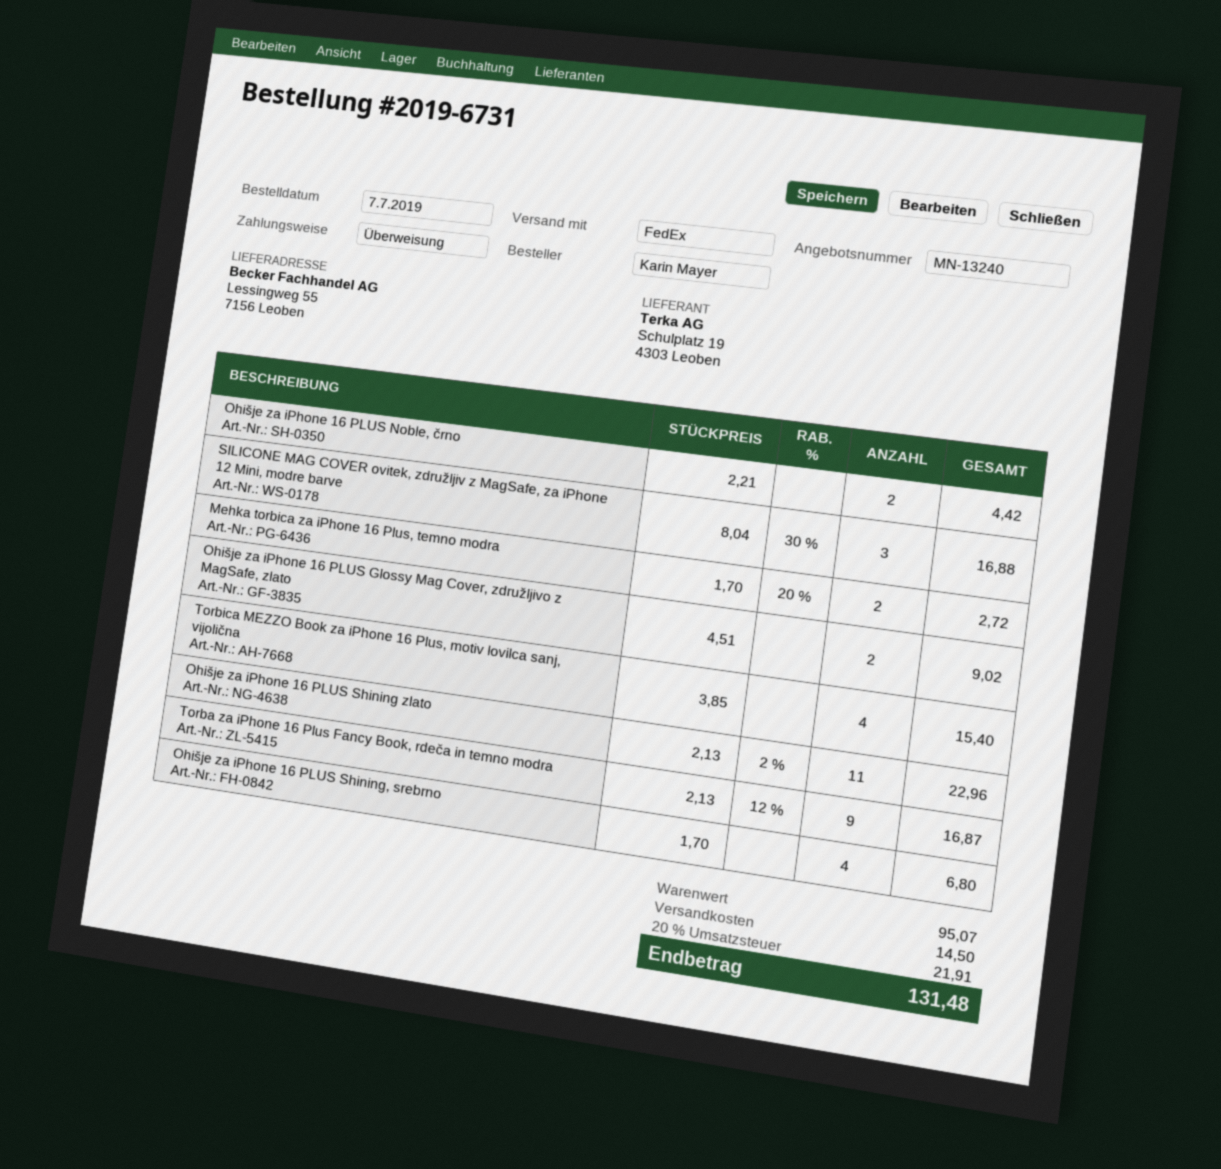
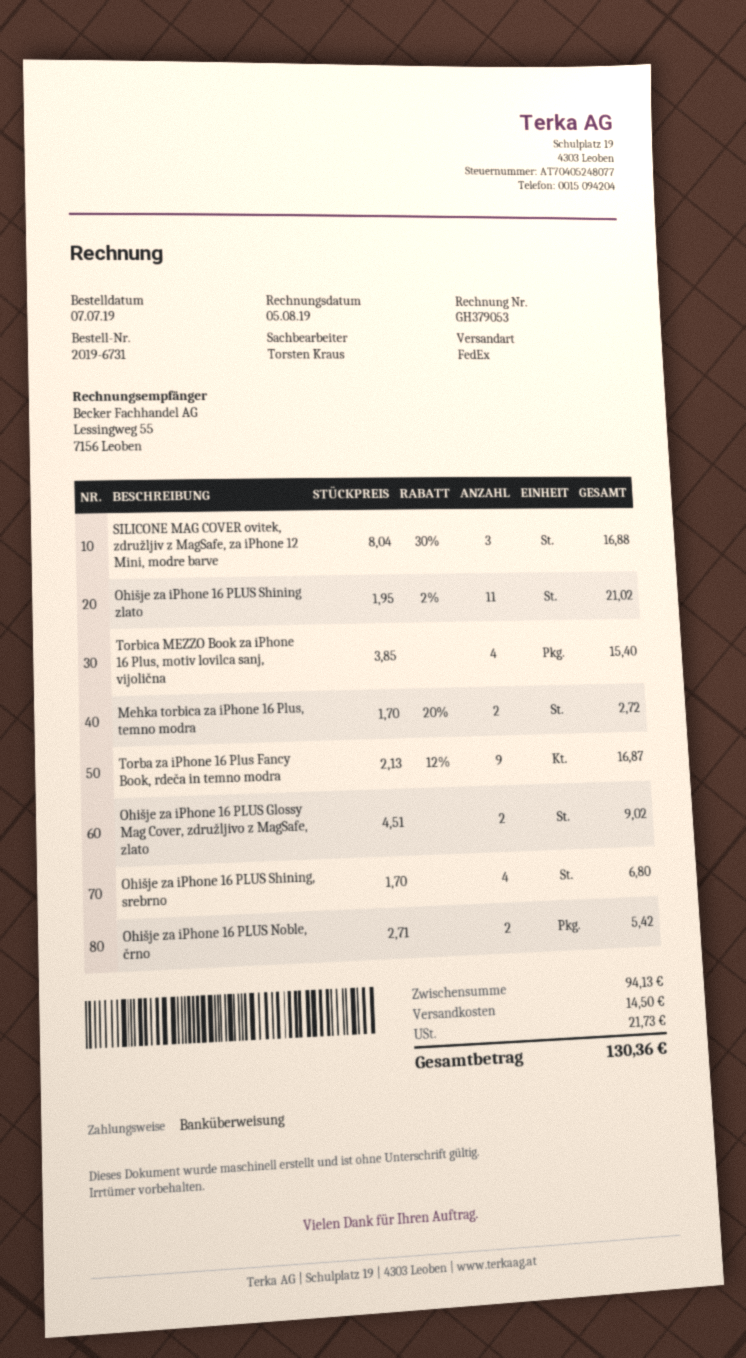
Ohišje za iPhone 16 PLUS Noble, črno: 2 x 2.21 = 4.42 -> 2 x 2.71 = 5.42
Ohišje za iPhone 16 PLUS Shining zlato: 11 x 2.13 - 2% = 22.96 -> 11 x 1.95 - 2% = 21.02
subtotal: 95.07 -> 94.13
tax: 21.91 -> 21.73
total: 131.48 -> 130.36

